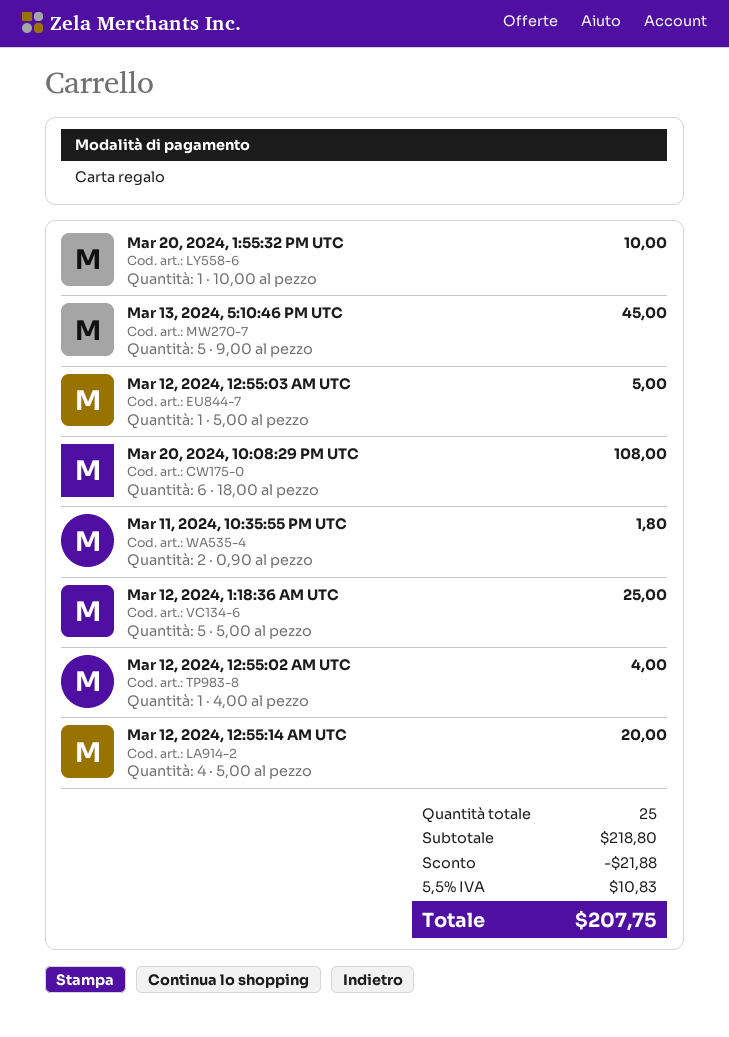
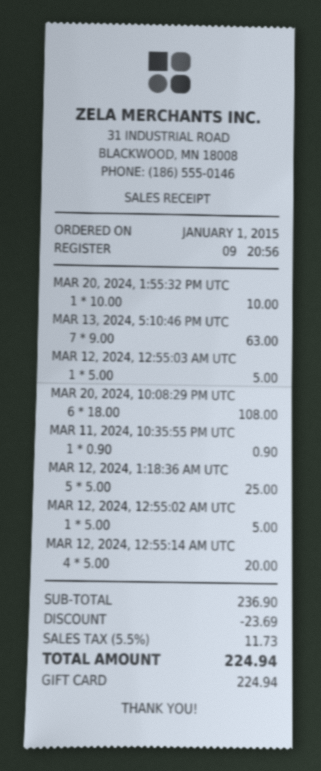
Mar 13, 2024, 5:10:46 PM UTC: 5 x 9.00 = 45.00 -> 7 x 9.00 = 63.00
Mar 11, 2024, 10:35:55 PM UTC: 2 x 0.90 = 1.80 -> 1 x 0.90 = 0.90
Mar 12, 2024, 12:55:02 AM UTC: 1 x 4.00 = 4.00 -> 1 x 5.00 = 5.00
subtotal: 218.80 -> 236.90
discount: 21.88 -> 23.69
tax: 5.5% = 10.83 -> 5.5% = 11.73
total: 207.75 -> 224.94

